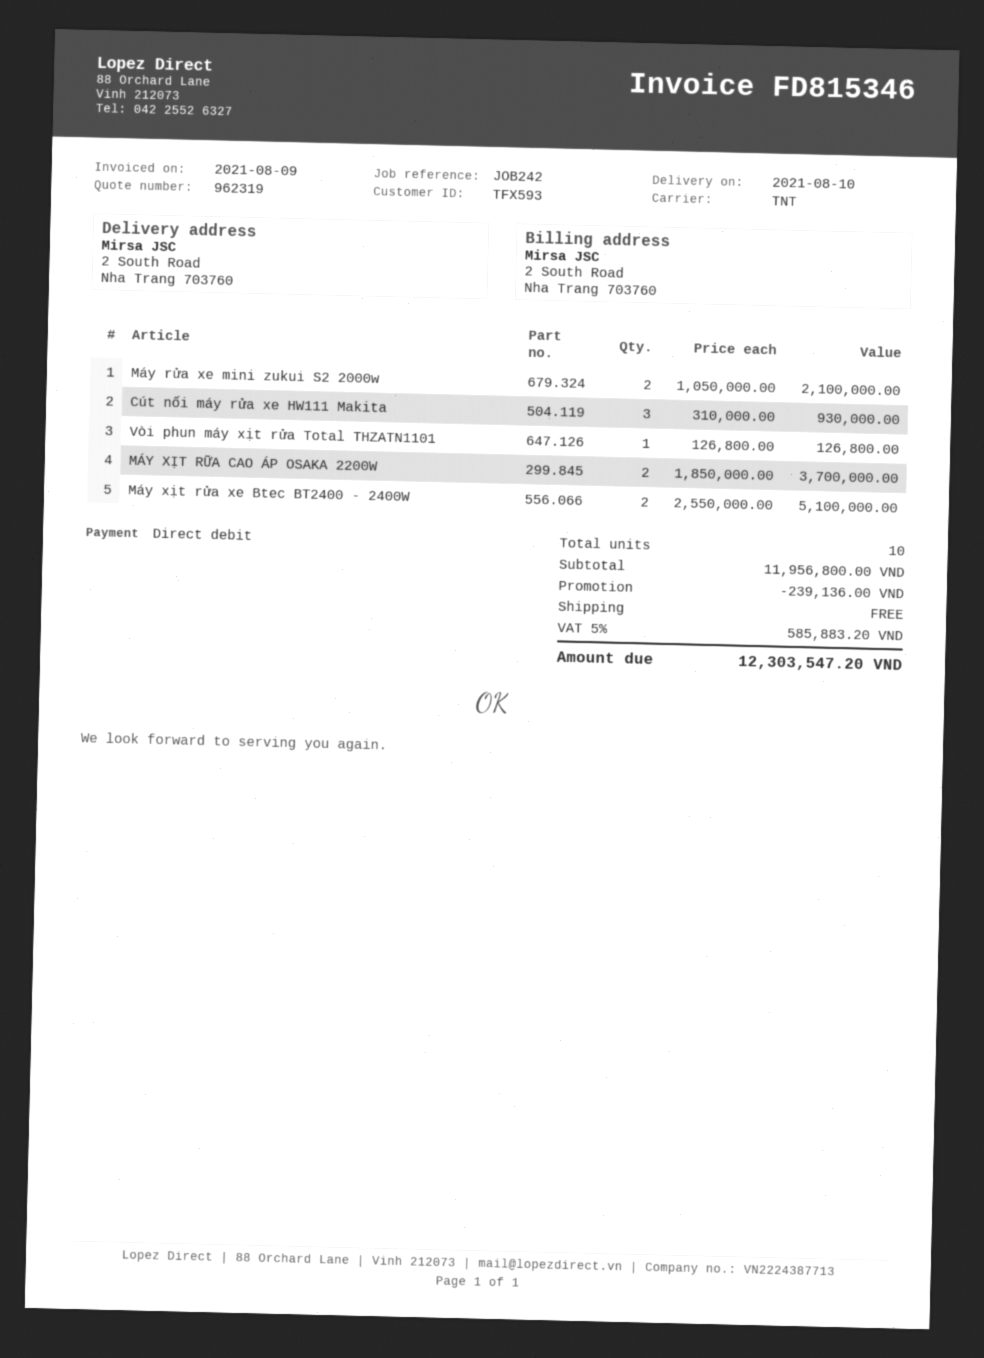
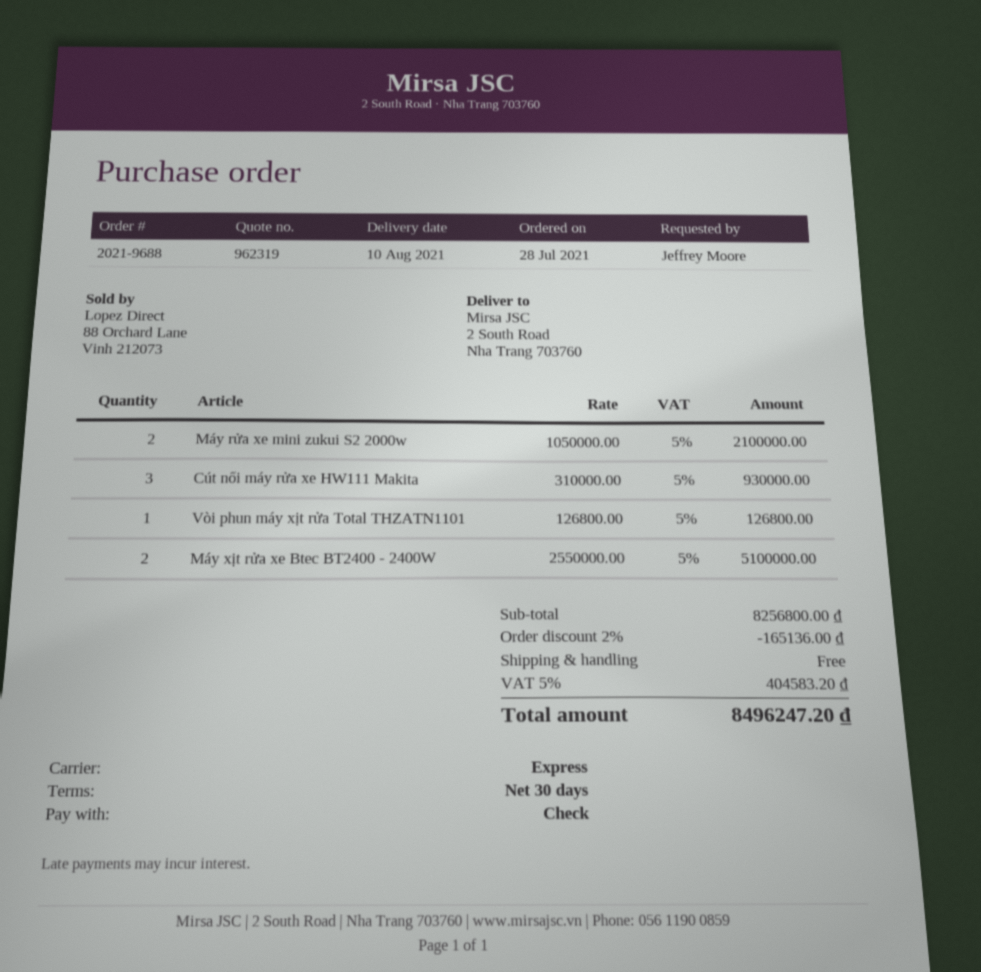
payment method: direct debit -> cheque
shipping method: TNT -> express
MÁY XỊT RỮA CAO ÁP OSAKA 2200W: 2 x 1850000.00 = 3700000.00 -> none
subtotal: 11956800.00 -> 8256800.00
discount: 239136.00 -> 165136.00
tax: 5% = 585883.20 -> 5% = 404583.20
total: 12303547.20 -> 8496247.20

